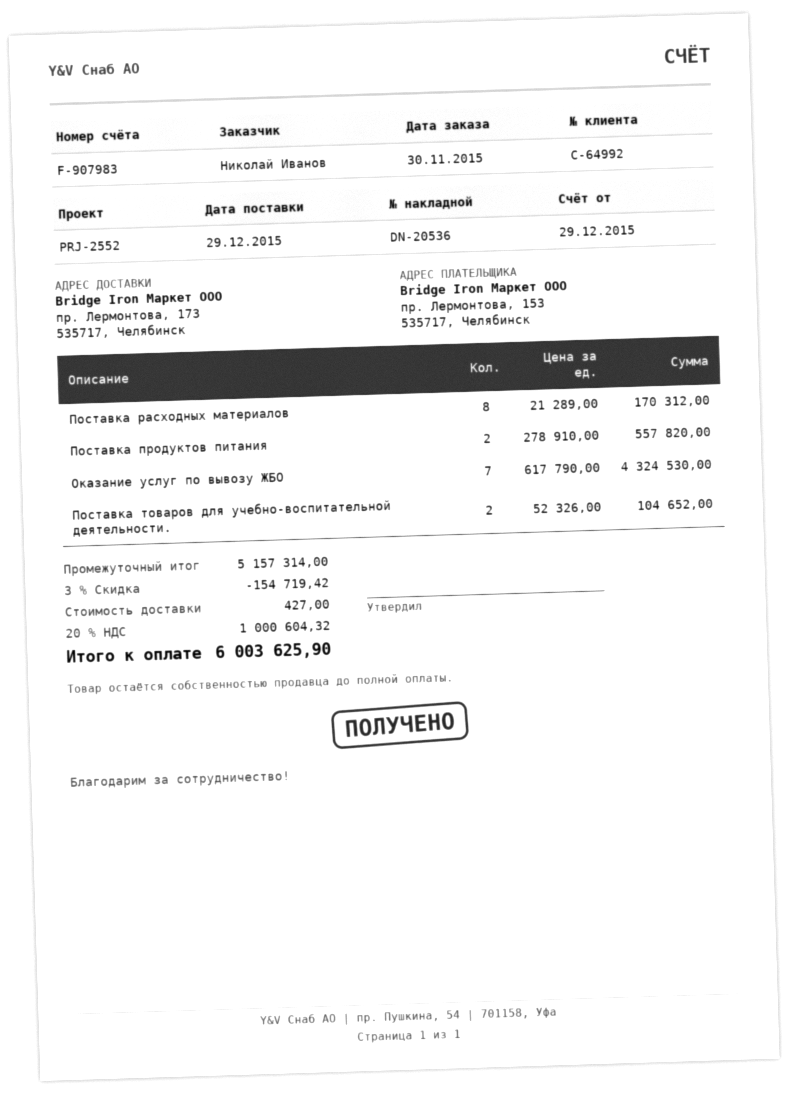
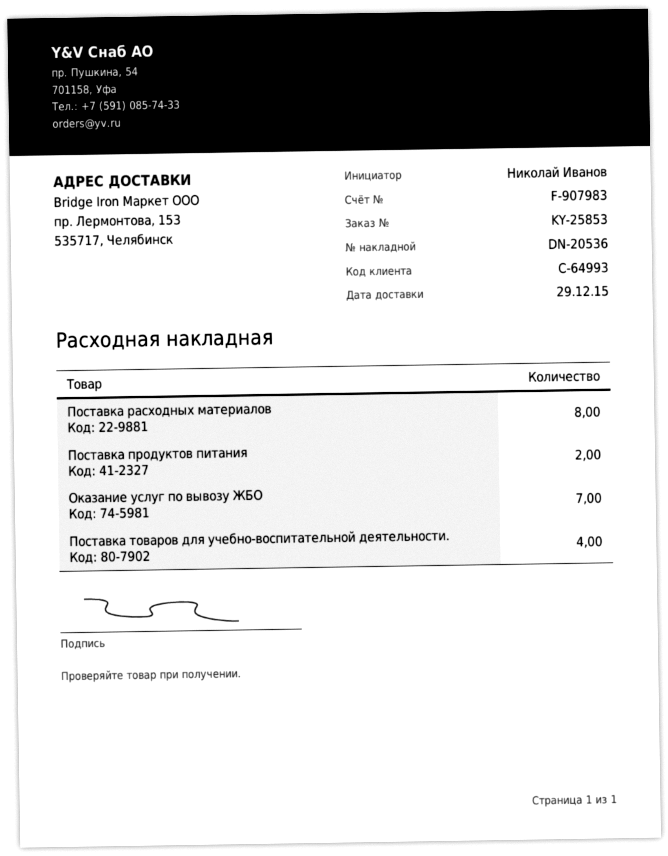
customer number: C-64992 -> C-64993
ship to: пр. Лермонтова, 173, 535717, Челябинск -> пр. Лермонтова, 153, 535717, Челябинск
Поставка товаров для учебно-воспитательной деятельности.: 2 -> 4

